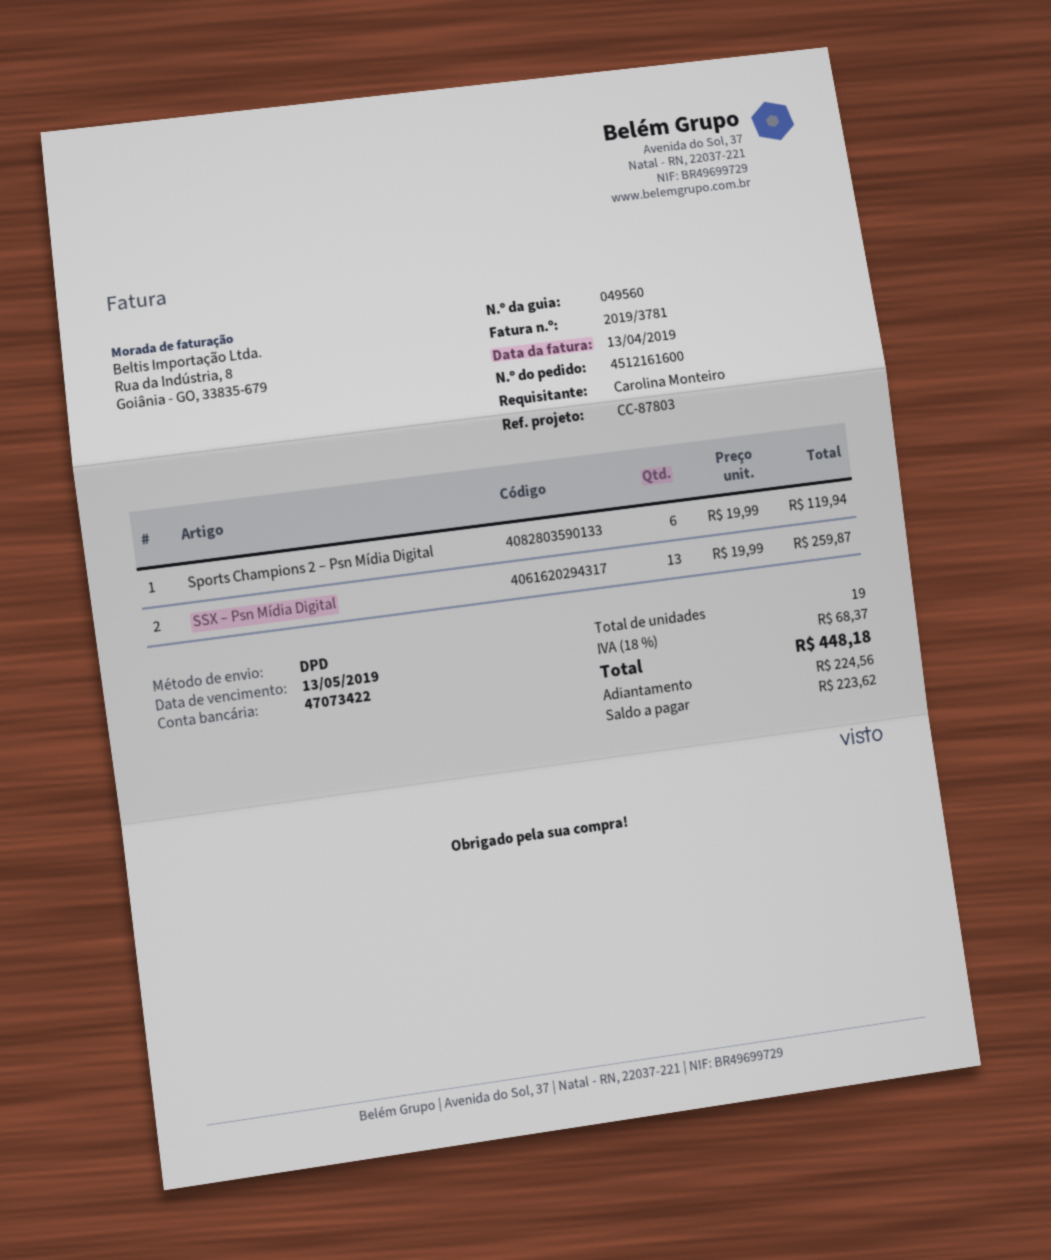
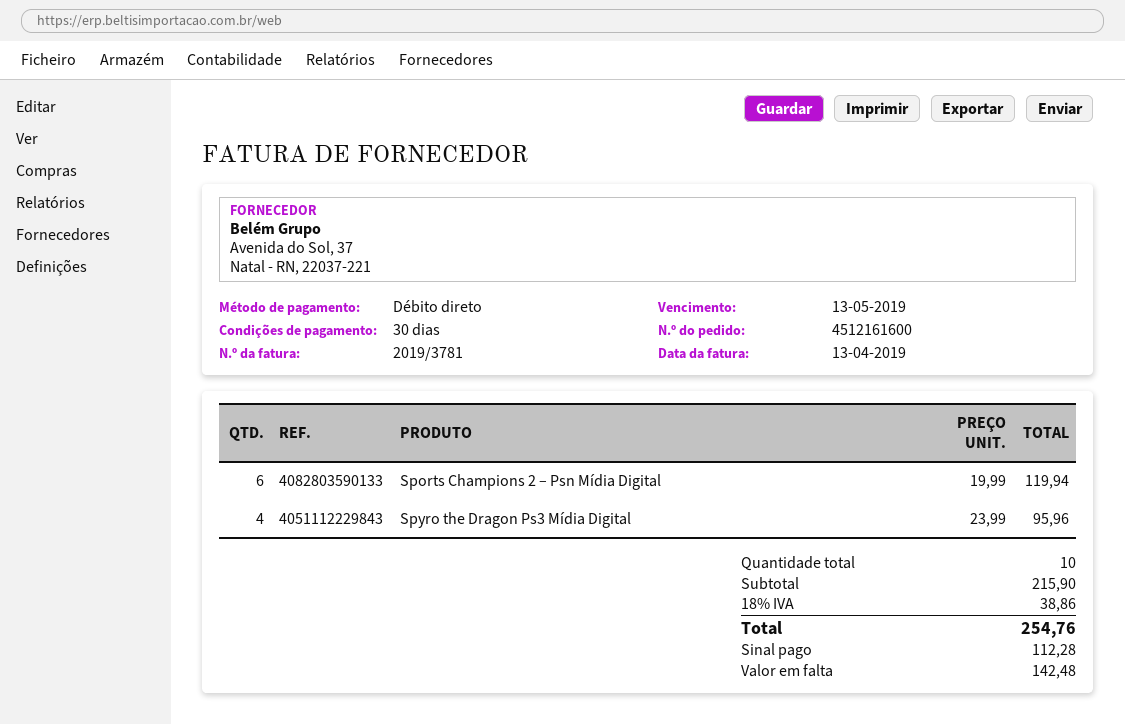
SSX – Psn Mídia Digital: 13 x 19.99 = 259.87 -> none
Spyro the Dragon Ps3 Mídia Digital: none -> 4 x 23.99 = 95.96
total quantity: 19 -> 10
tax: 18% = 68.37 -> 18% = 38.86
total: 448.18 -> 254.76
deposit: 224.56 -> 112.28
balance: 223.62 -> 142.48

